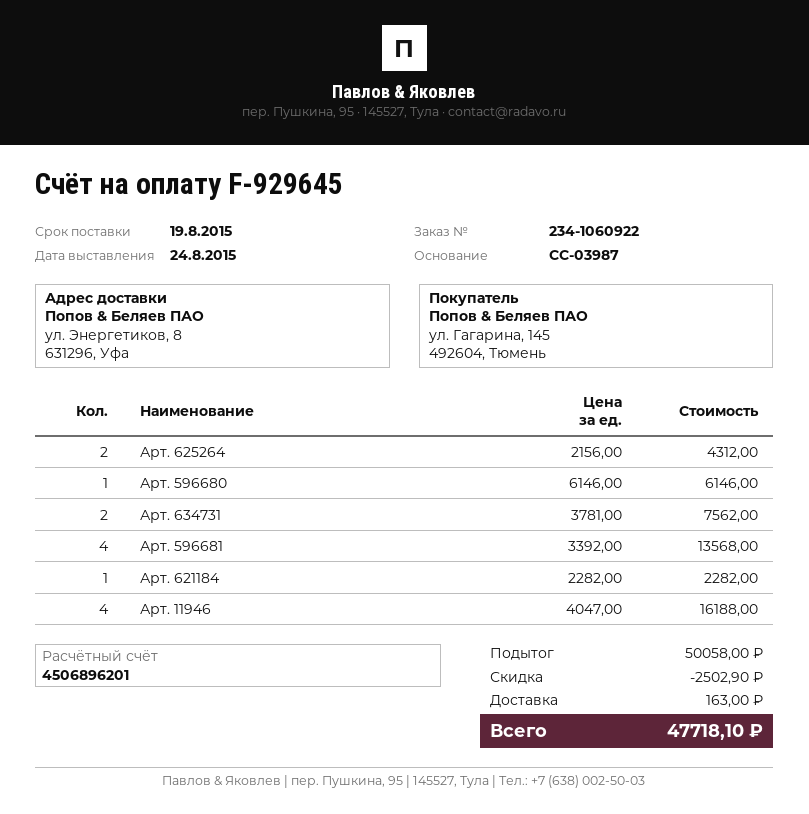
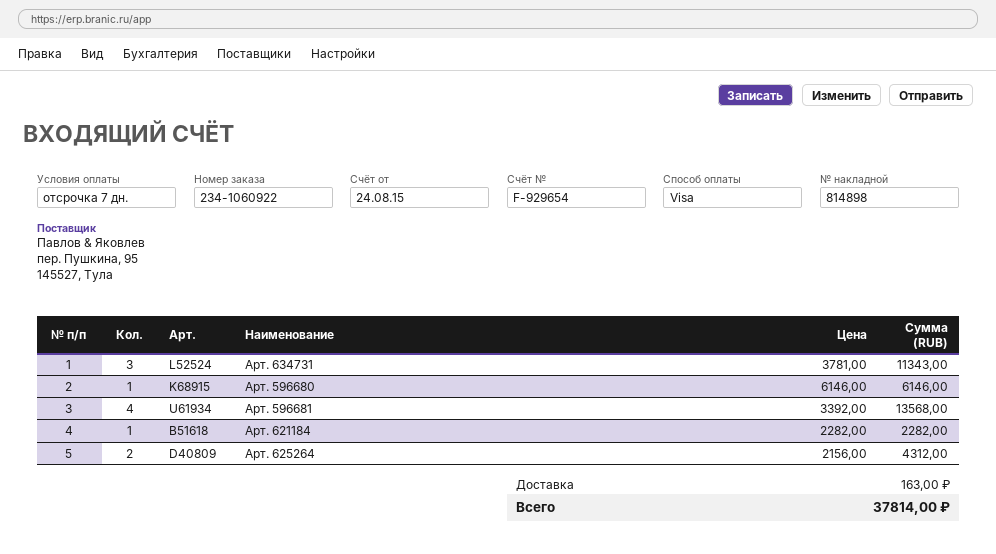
invoice number: F-929645 -> F-929654
Арт. 634731: 2 x 3781.00 = 7562.00 -> 3 x 3781.00 = 11343.00
Арт. 11946: 4 x 4047.00 = 16188.00 -> none
discount: 2502.90 -> none
total: 47718.10 -> 37814.00

